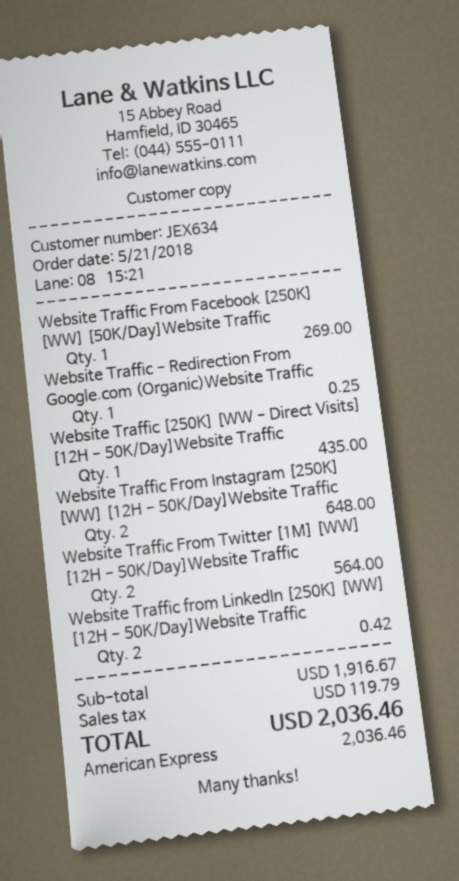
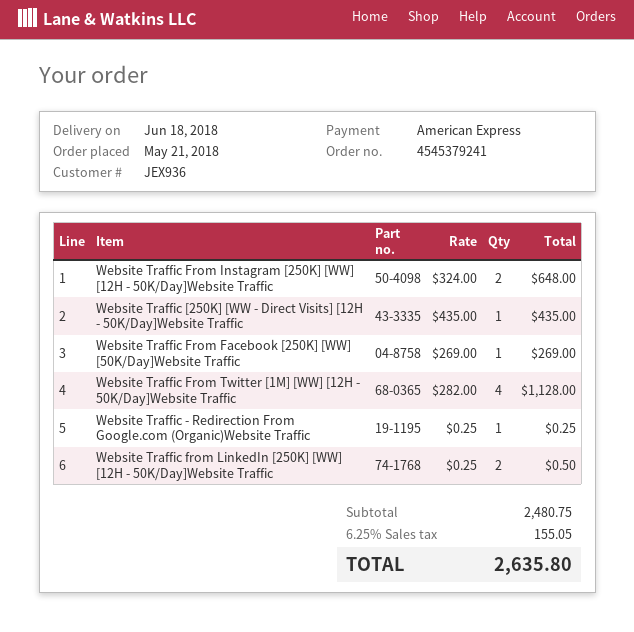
customer number: JEX634 -> JEX936
Website Traffic From Twitter [1M] [WW] [12H - 50K/Day]Website Traffic: 2 for 564.00 -> 4 for 1128.00
Website Traffic from LinkedIn [250K] [WW] [12H - 50K/Day]Website Traffic: 2 for 0.42 -> 2 for 0.50
subtotal: 1916.67 -> 2480.75
tax: 119.79 -> 155.05
total: 2036.46 -> 2635.80

